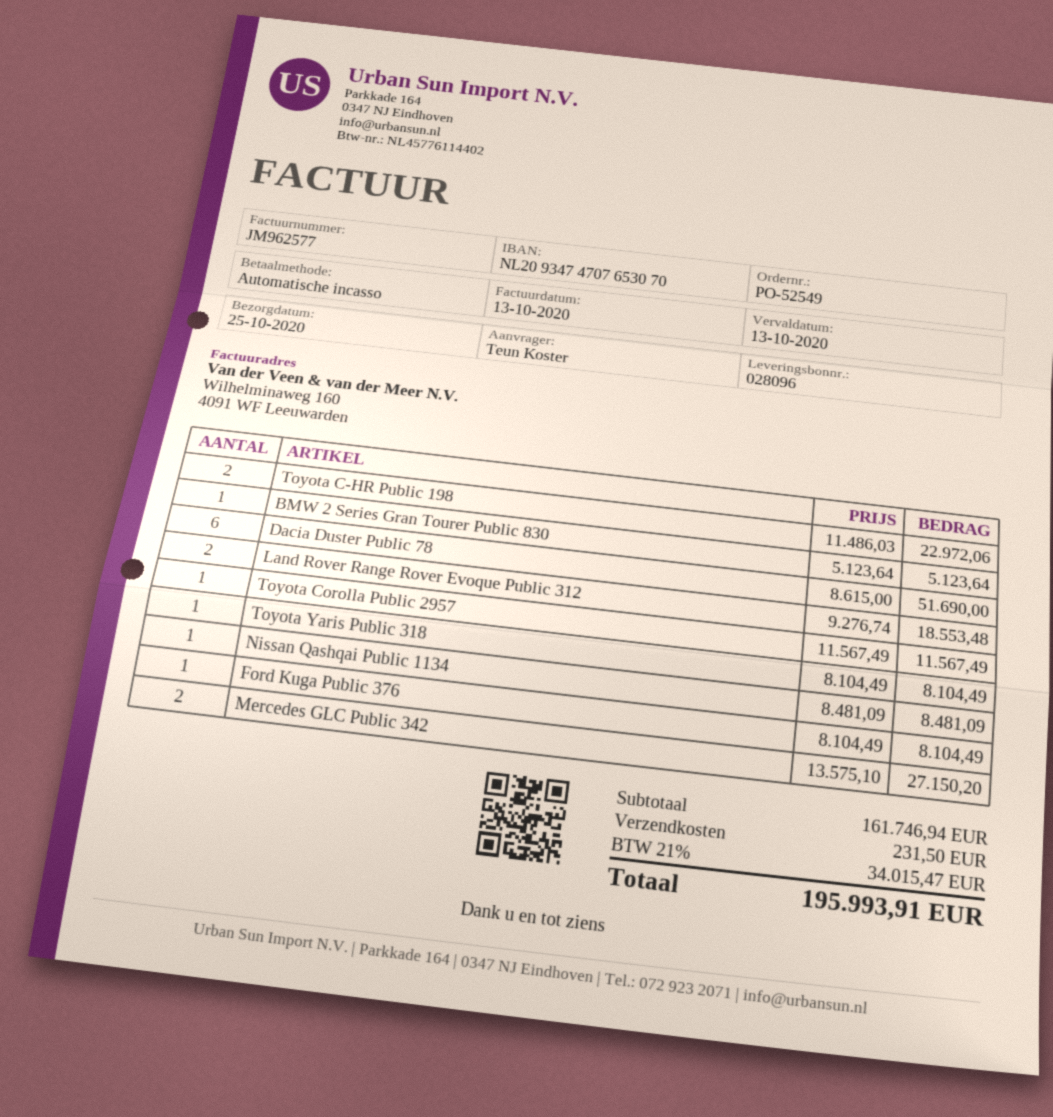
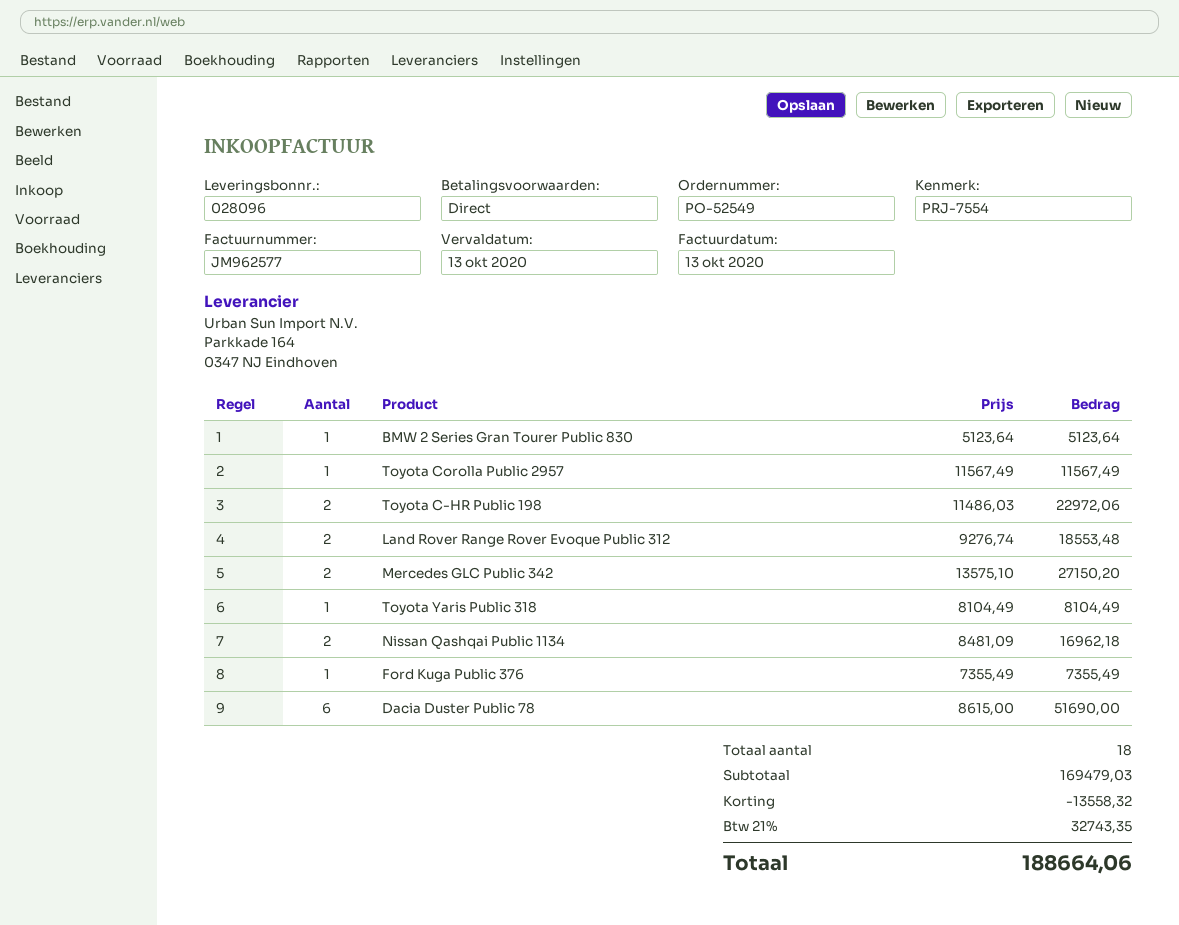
Nissan Qashqai Public 1134: 1 x 8481.09 = 8481.09 -> 2 x 8481.09 = 16962.18
Ford Kuga Public 376: 1 x 8104.49 = 8104.49 -> 1 x 7355.49 = 7355.49
subtotal: 161746.94 -> 169479.03
discount: none -> 13558.32
shipping: 231.50 -> none
tax: 21% = 34015.47 -> 21% = 32743.35
total: 195993.91 -> 188664.06

